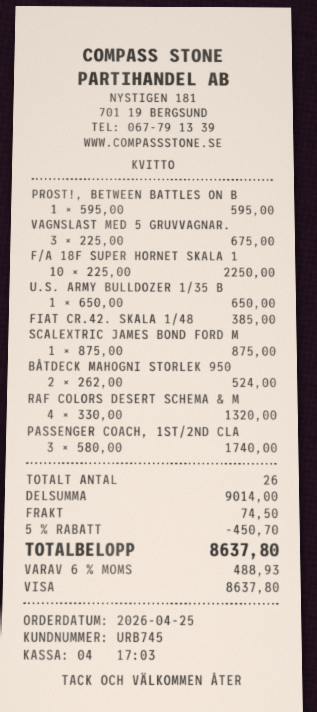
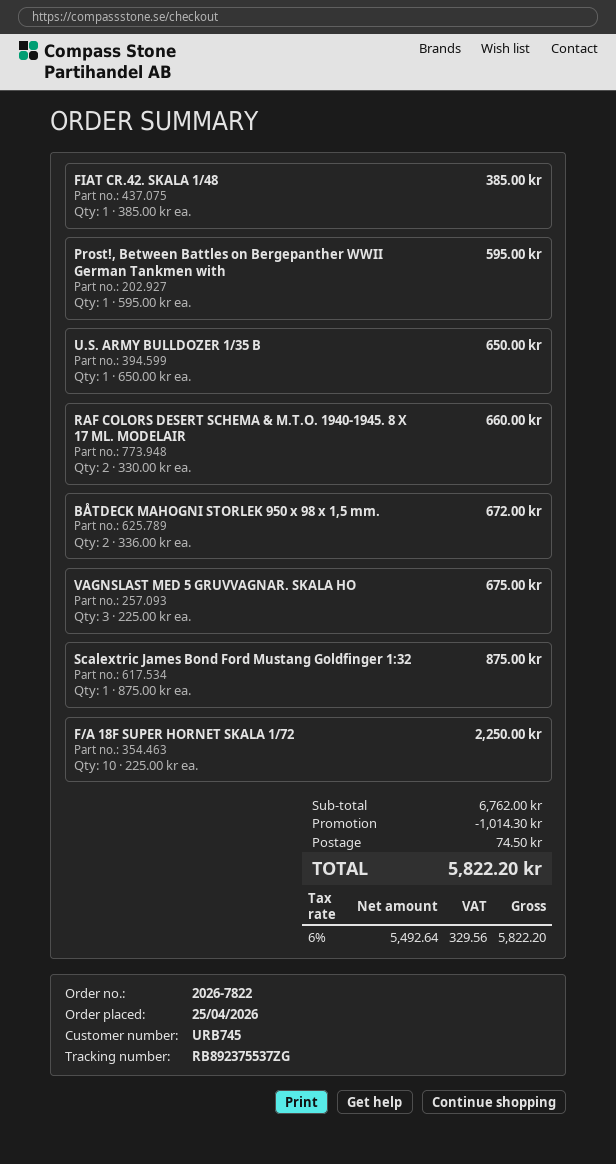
BÅTDECK MAHOGNI STORLEK 950: 2 x 262.00 = 524.00 -> 2 x 336.00 = 672.00
RAF COLORS DESERT SCHEMA & M: 4 x 330.00 = 1320.00 -> 2 x 330.00 = 660.00
PASSENGER COACH, 1ST/2ND CLA: 3 x 580.00 = 1740.00 -> none
subtotal: 9014.00 -> 6762.00
discount: 450.70 -> 1014.30
tax: 6% = 488.93 -> 6% = 329.56
total: 8637.80 -> 5822.20

